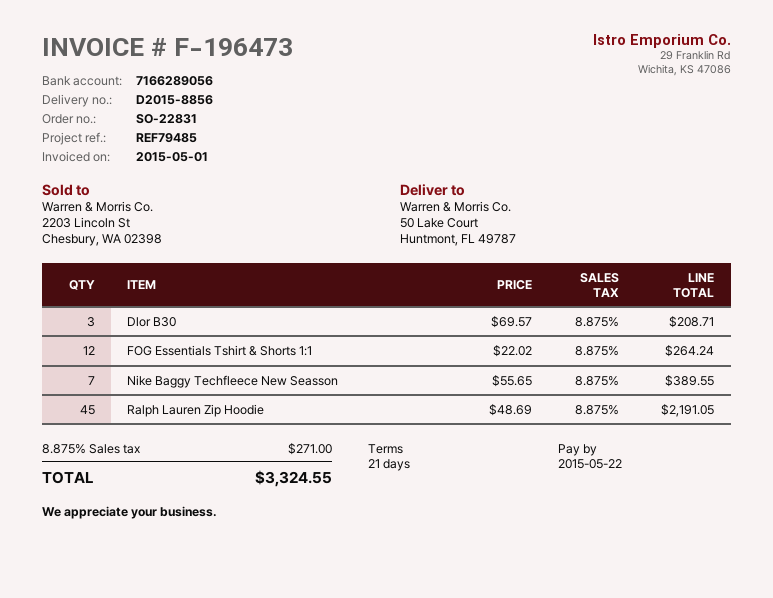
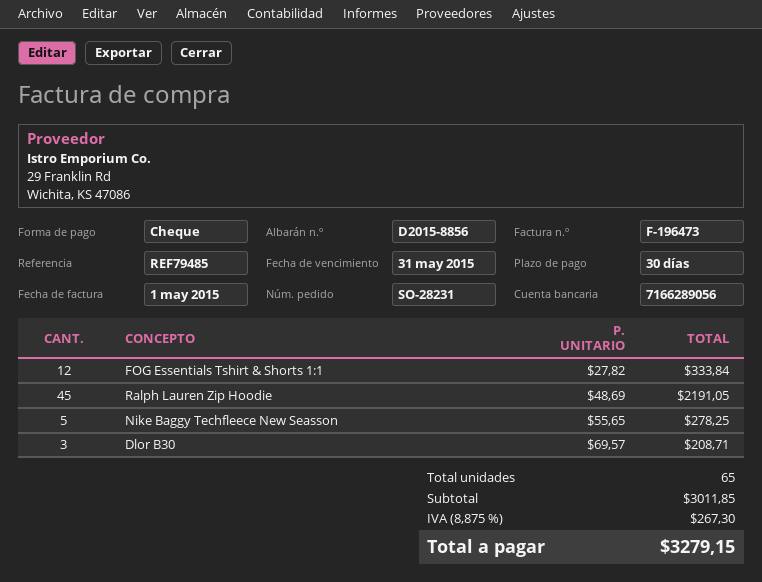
order number: SO-22831 -> SO-28231
payment terms: 21 days -> 30 days
due date: 2015-05-22 -> 2015-05-31
FOG Essentials Tshirt & Shorts 1:1: 12 x 22.02 = 264.24 -> 12 x 27.82 = 333.84
Nike Baggy Techfleece New Seasson: 7 x 55.65 = 389.55 -> 5 x 55.65 = 278.25
tax: 8.875% = 271.00 -> 8.875% = 267.30
total: 3324.55 -> 3279.15

